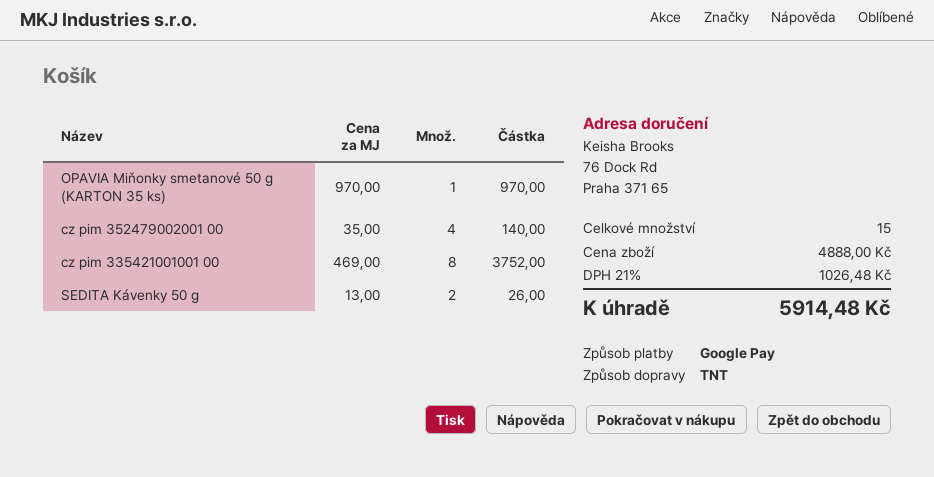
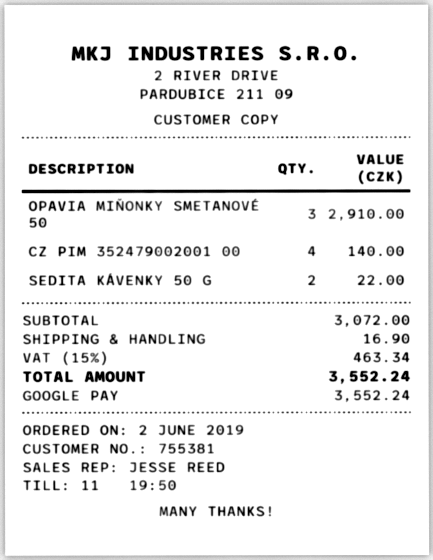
OPAVIA Miňonky smetanové 50 g (KARTON 35 ks): 1 for 970.00 -> 3 for 2910.00
cz pim 335421001001 00: 8 for 3752.00 -> none
SEDITA Kávenky 50 g: 2 for 26.00 -> 2 for 22.00
subtotal: 4888.00 -> 3072.00
shipping: none -> 16.90
tax: 21% = 1026.48 -> 15% = 463.34
total: 5914.48 -> 3552.24

